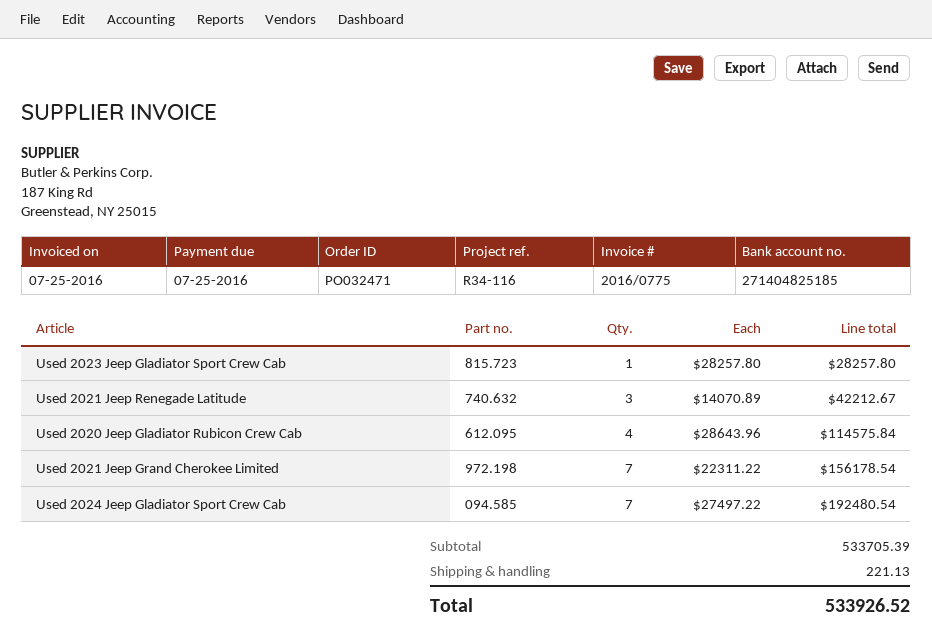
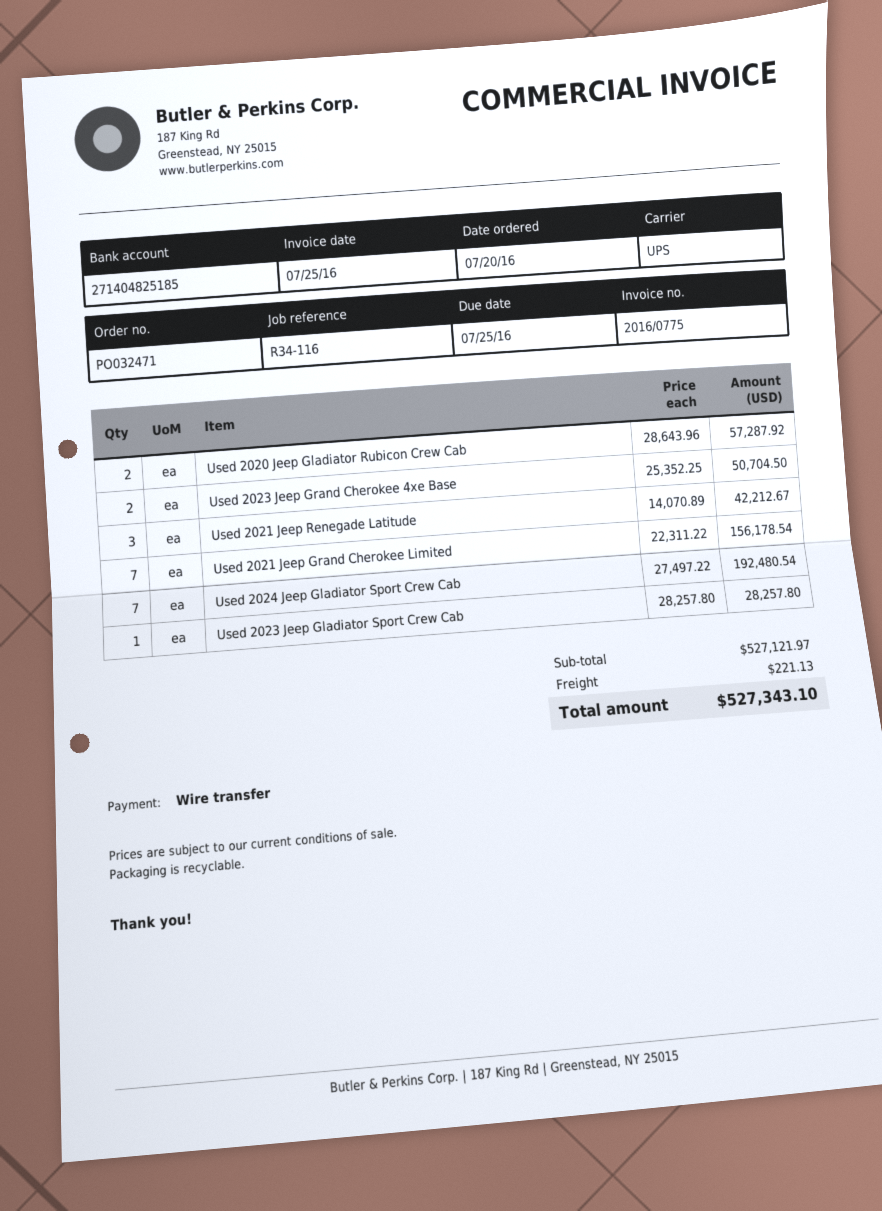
Used 2020 Jeep Gladiator Rubicon Crew Cab: 4 x 28643.96 = 114575.84 -> 2 x 28643.96 = 57287.92
Used 2023 Jeep Grand Cherokee 4xe Base: none -> 2 x 25352.25 = 50704.50
subtotal: 533705.39 -> 527121.97
total: 533926.52 -> 527343.10

